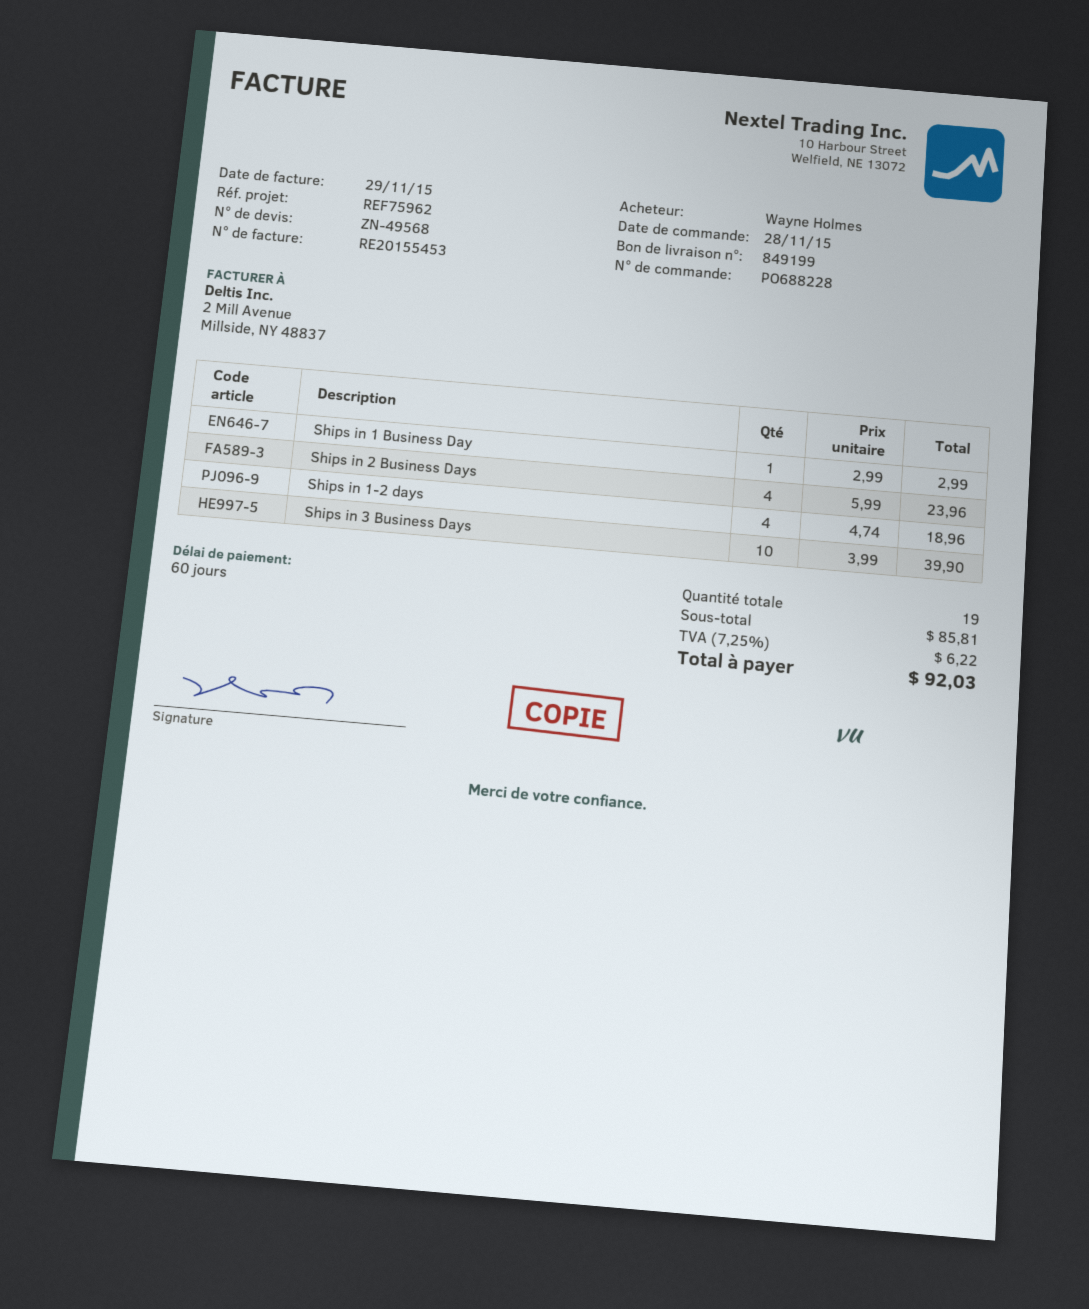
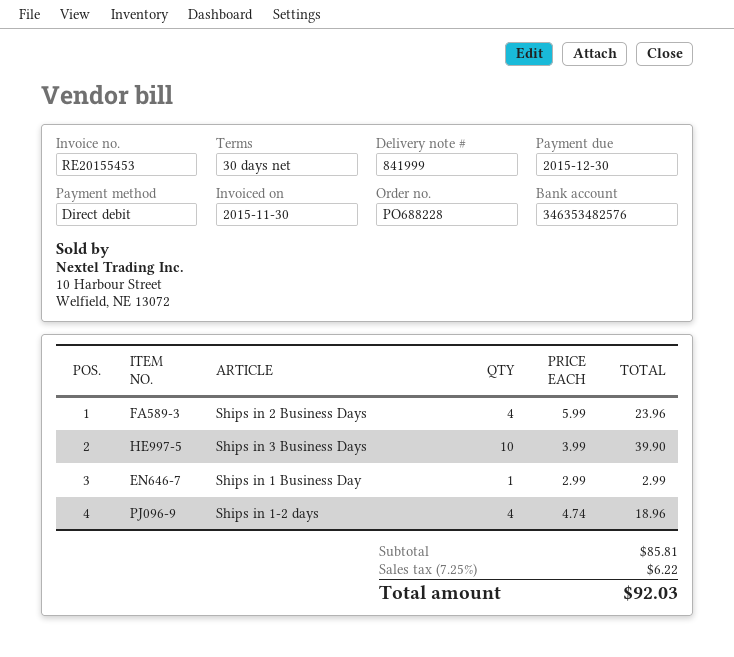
delivery note number: 849199 -> 841999
invoice date: 2015-11-29 -> 2015-11-30
payment terms: 60 days -> 30 days

